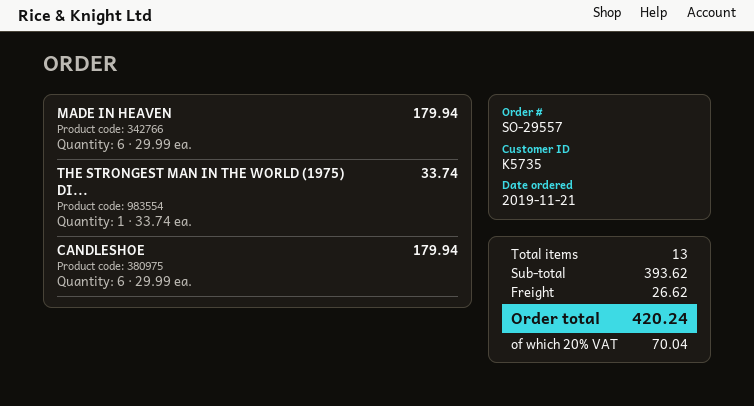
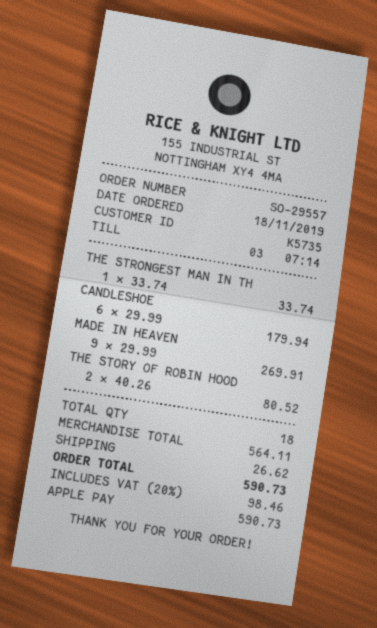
order date: 2019-11-21 -> 2019-11-18
MADE IN HEAVEN: 6 x 29.99 = 179.94 -> 9 x 29.99 = 269.91
THE STORY OF ROBIN HOOD: none -> 2 x 40.26 = 80.52
total quantity: 13 -> 18
subtotal: 393.62 -> 564.11
tax: 20% = 70.04 -> 20% = 98.46
total: 420.24 -> 590.73

